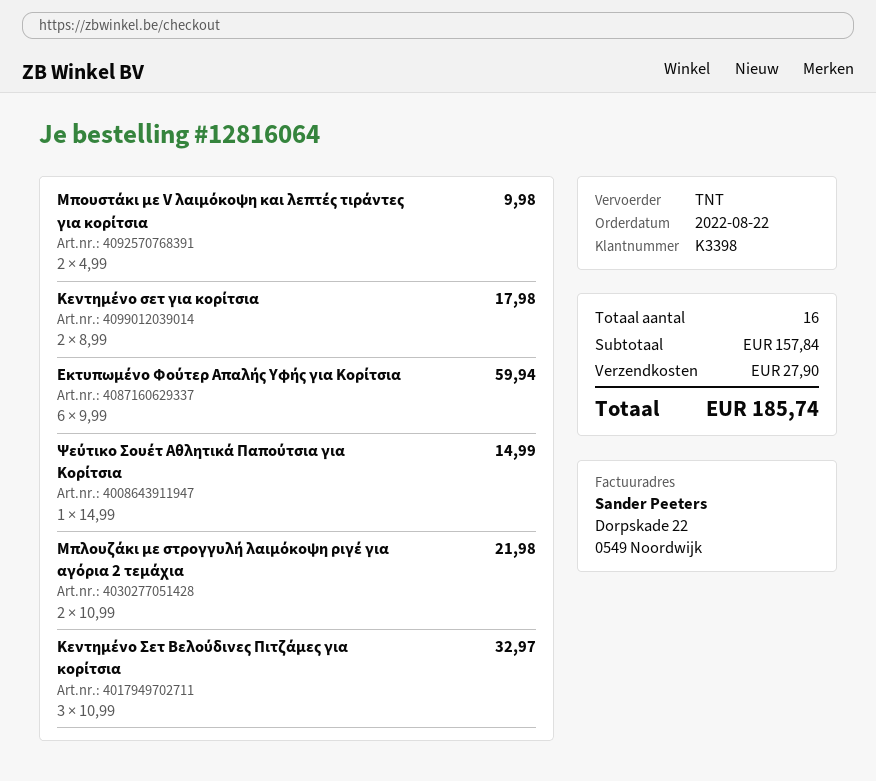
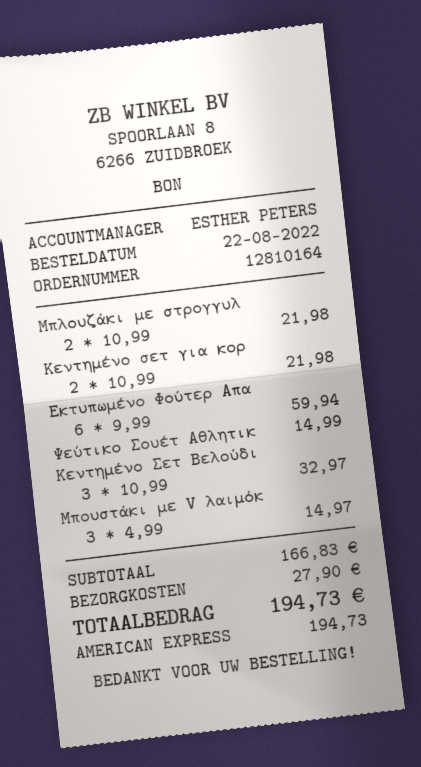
order number: 12816064 -> 12810164
Μπουστάκι με V λαιμόκοψη και λεπτές τιράντες για κορίτσια: 2 x 4.99 = 9.98 -> 3 x 4.99 = 14.97
Κεντημένο σετ για κορίτσια: 2 x 8.99 = 17.98 -> 2 x 10.99 = 21.98
subtotal: 157.84 -> 166.83
total: 185.74 -> 194.73

